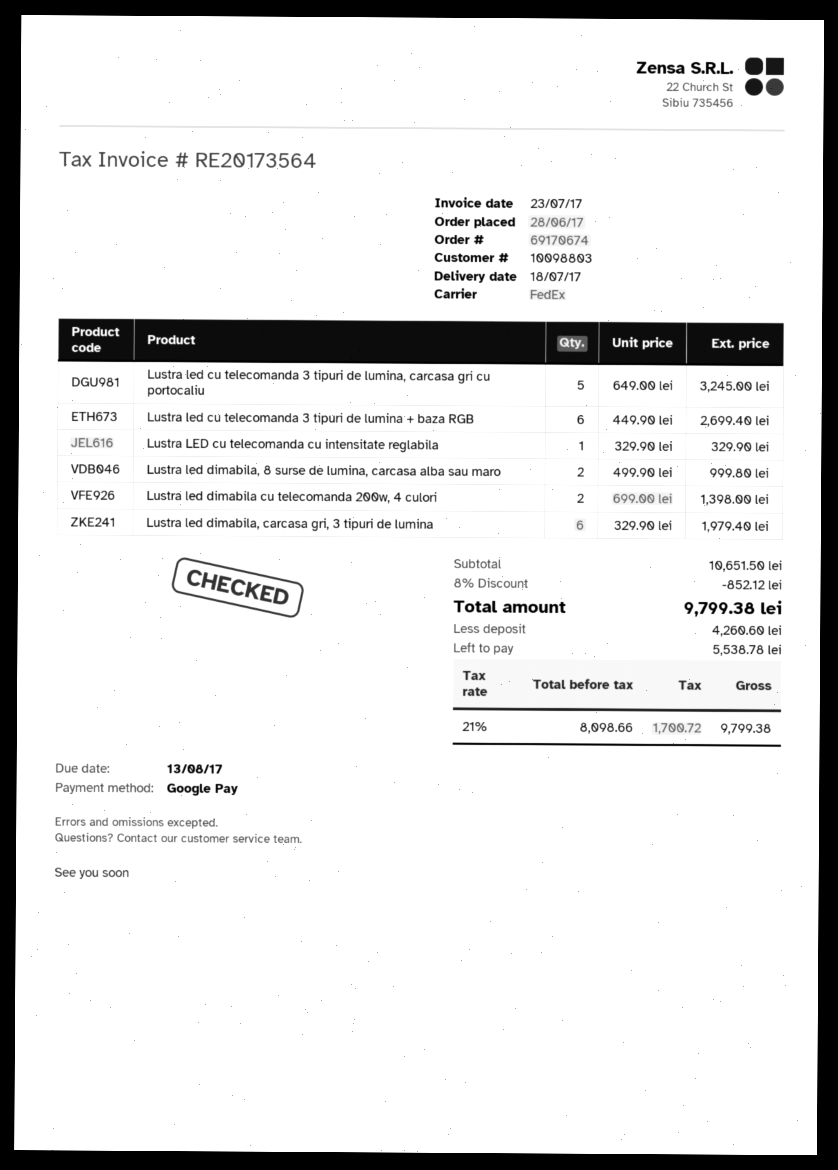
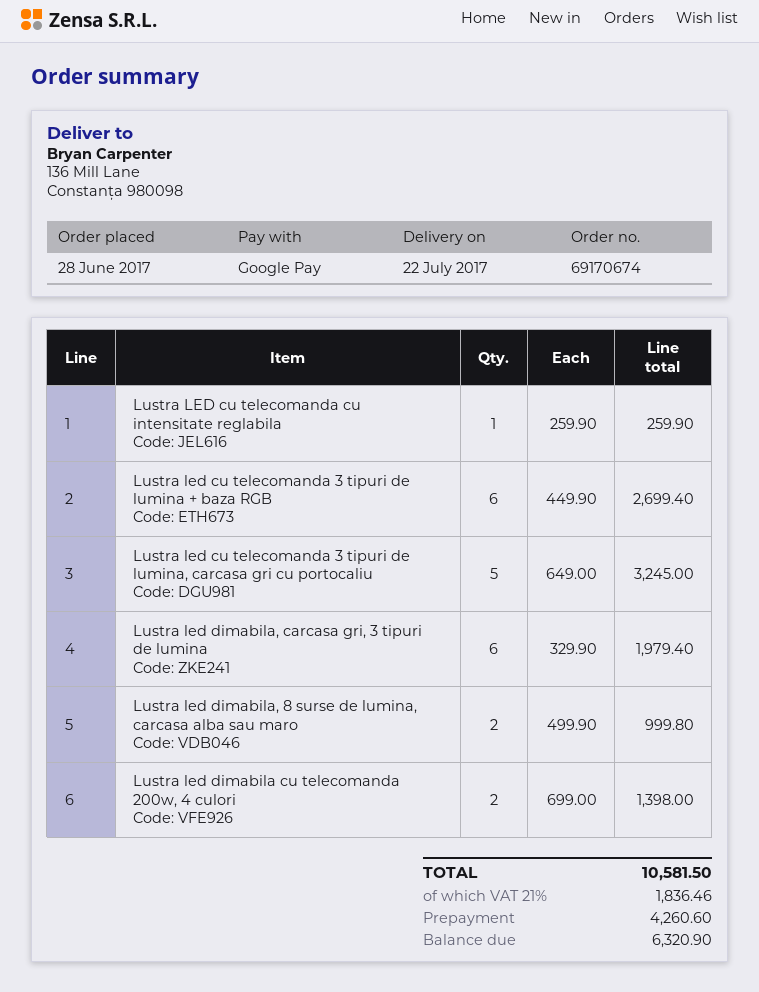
delivery date: 2017-07-18 -> 2017-07-22
Lustra LED cu telecomanda cu intensitate reglabila: 1 x 329.90 = 329.90 -> 1 x 259.90 = 259.90
discount: 8% = 852.12 -> none
tax: 21% = 1700.72 -> 21% = 1836.46
total: 9799.38 -> 10581.50
balance: 5538.78 -> 6320.90

